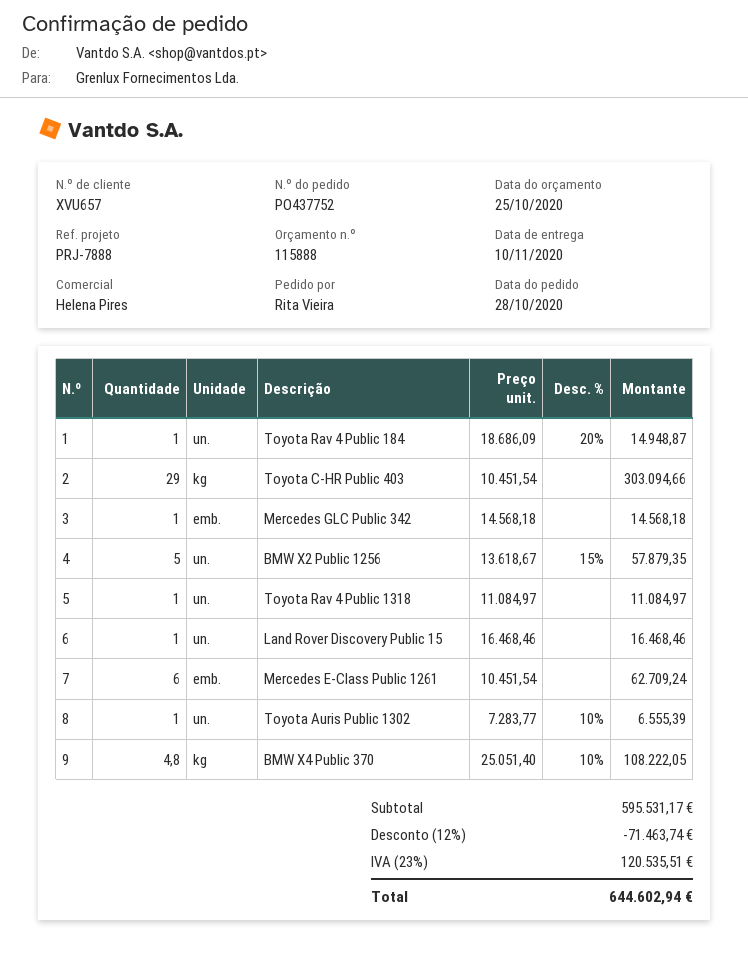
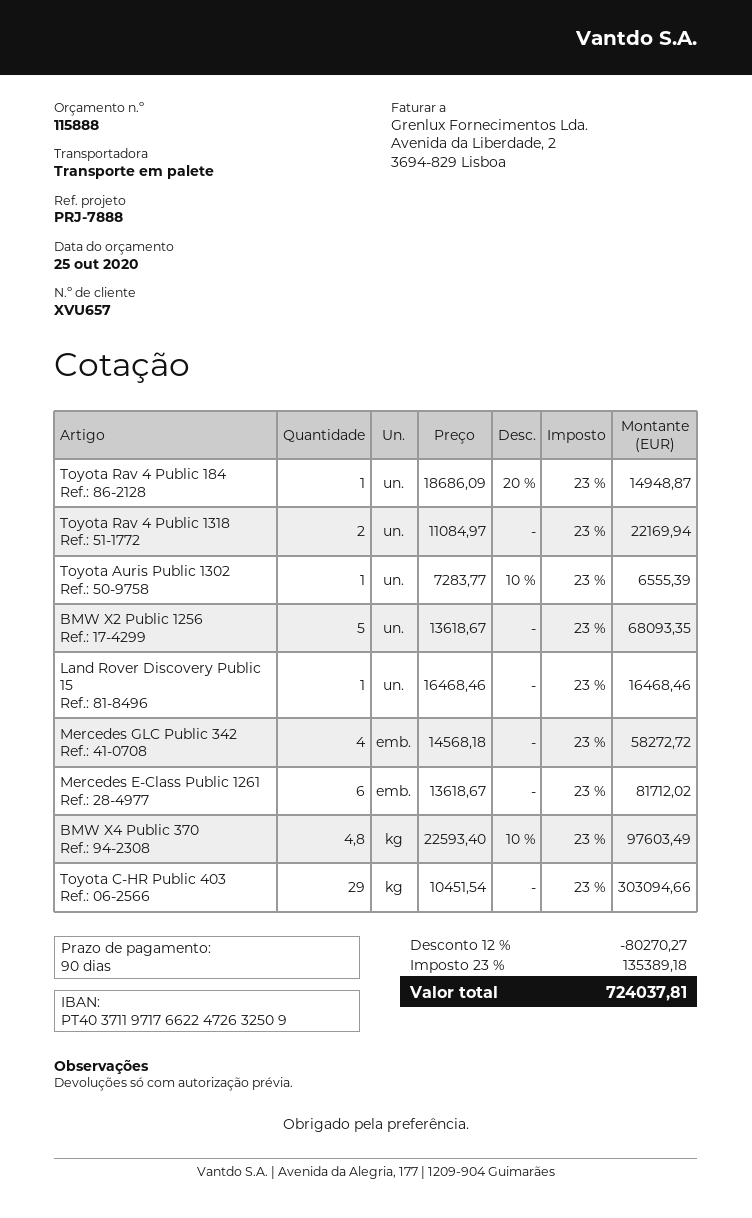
Mercedes GLC Public 342: 1 x 14568.18 = 14568.18 -> 4 x 14568.18 = 58272.72
BMW X2 Public 1256: 5 x 13618.67 - 15% = 57879.35 -> 5 x 13618.67 = 68093.35
Toyota Rav 4 Public 1318: 1 x 11084.97 = 11084.97 -> 2 x 11084.97 = 22169.94
Mercedes E-Class Public 1261: 6 x 10451.54 = 62709.24 -> 6 x 13618.67 = 81712.02
BMW X4 Public 370: 4.8 x 25051.40 - 10% = 108222.05 -> 4.8 x 22593.40 - 10% = 97603.49
discount: 12% = 71463.74 -> 12% = 80270.27
tax: 23% = 120535.51 -> 23% = 135389.18
total: 644602.94 -> 724037.81

